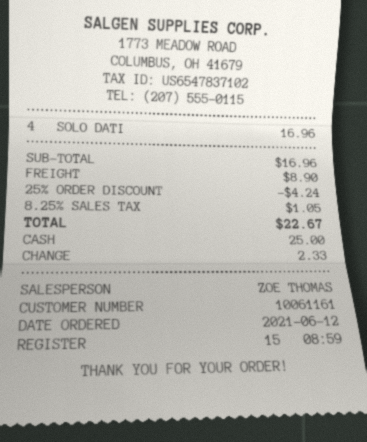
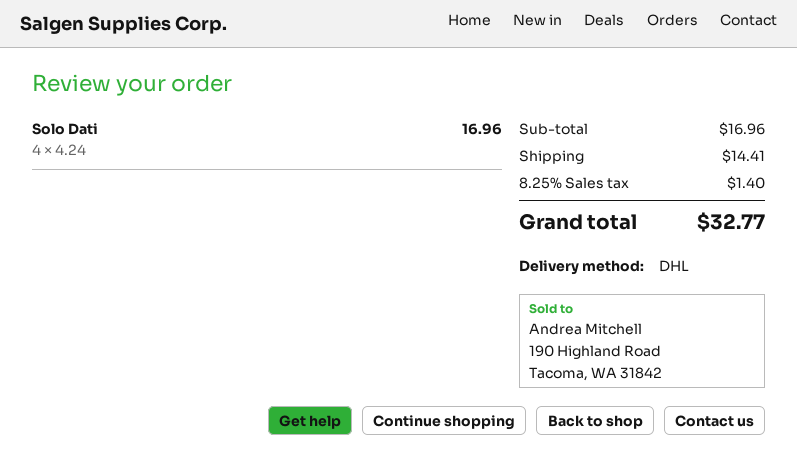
discount: 25% = 4.24 -> none
shipping: 8.90 -> 14.41
tax: 8.25% = 1.05 -> 8.25% = 1.40
total: 22.67 -> 32.77

